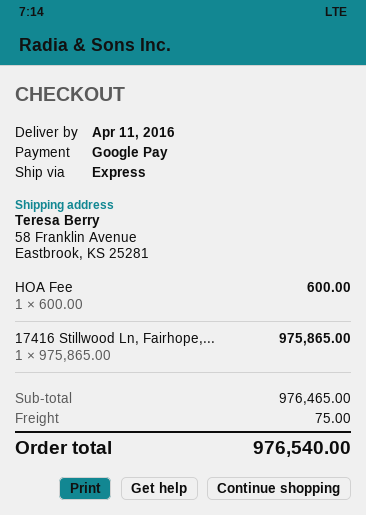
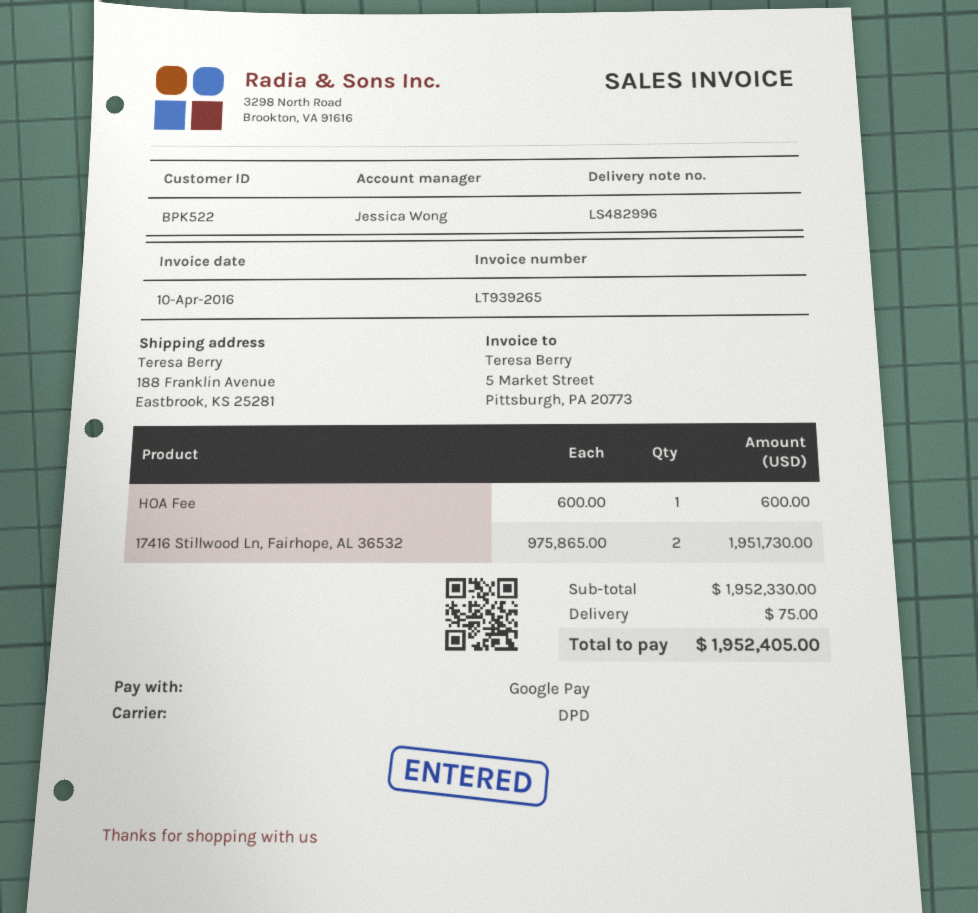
shipping method: express -> DPD
ship to: 58 Franklin Avenue, Eastbrook, KS 25281 -> 188 Franklin Avenue, Eastbrook, KS 25281
17416 Stillwood Ln, Fairhope,...: 1 x 975865.00 = 975865.00 -> 2 x 975865.00 = 1951730.00
subtotal: 976465.00 -> 1952330.00
total: 976540.00 -> 1952405.00

